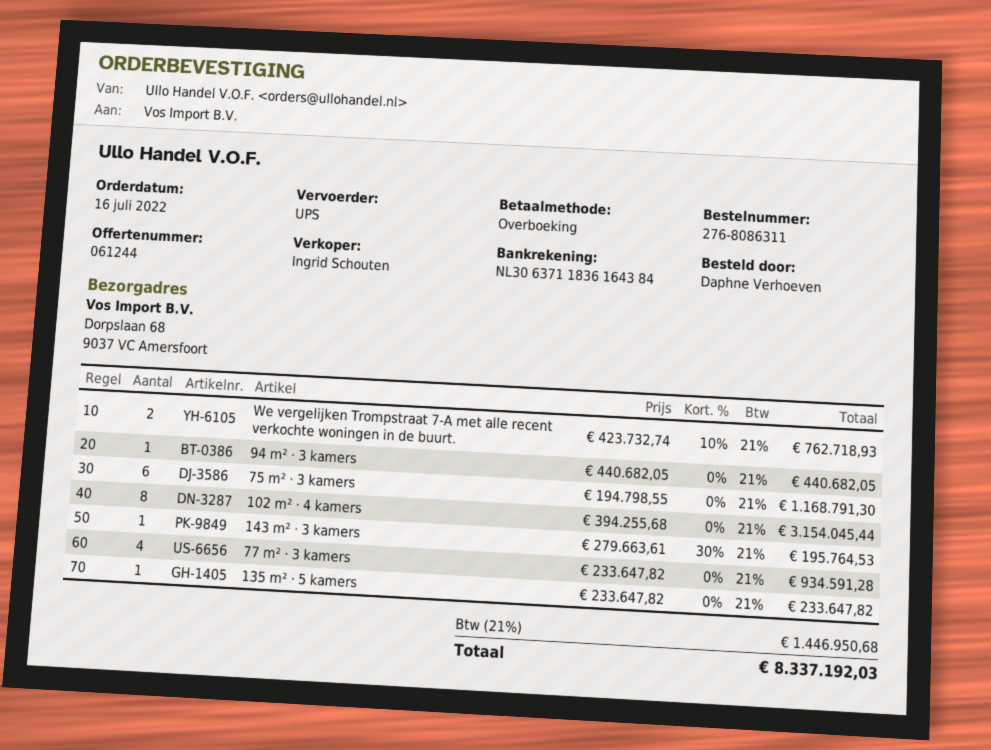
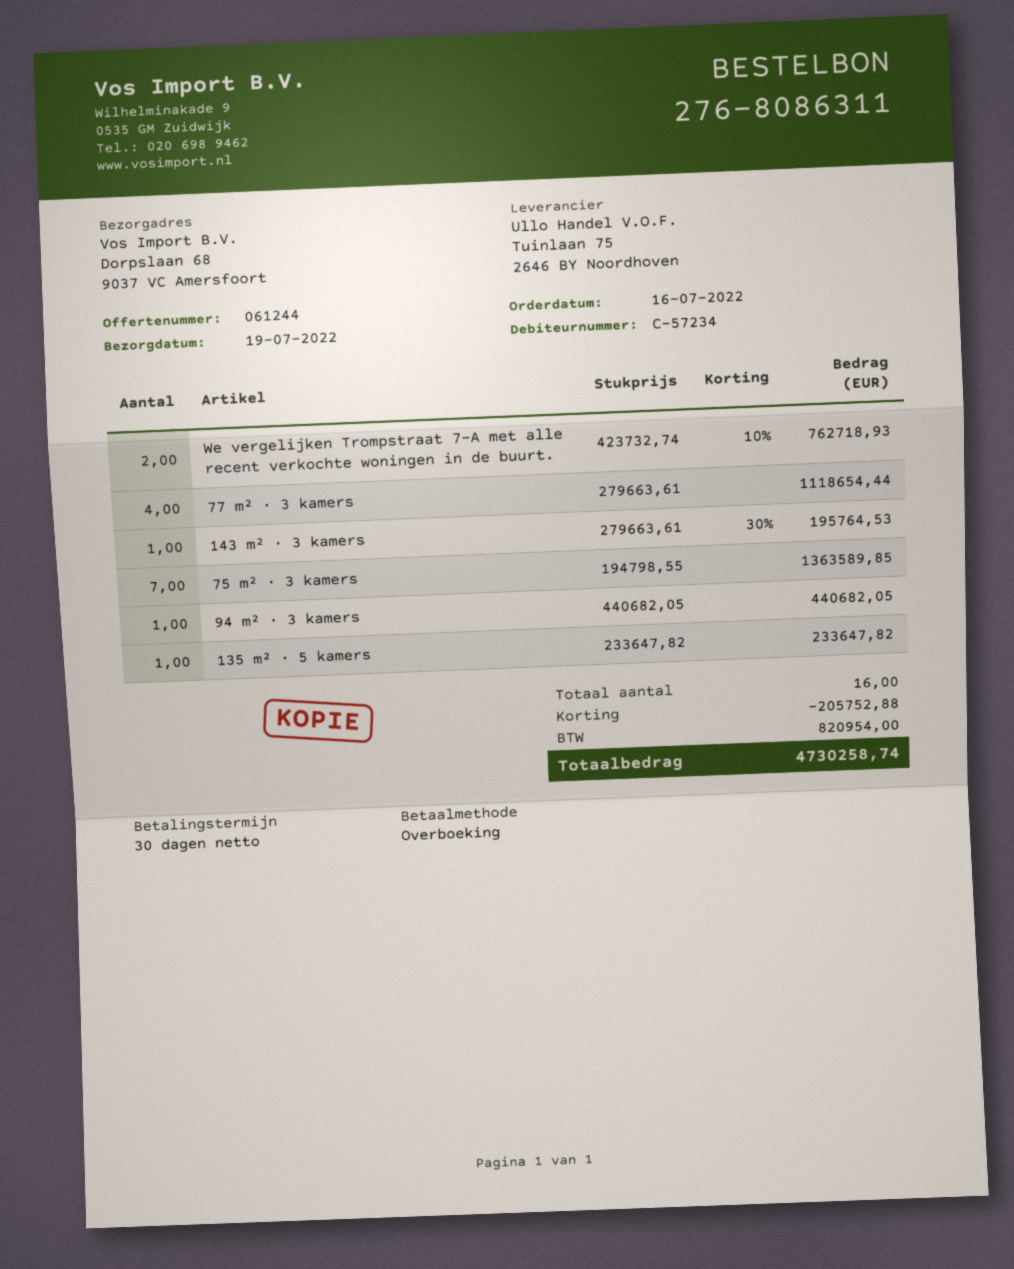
75 m² · 3 kamers: 6 x 194798.55 = 1168791.30 -> 7 x 194798.55 = 1363589.85
102 m² · 4 kamers: 8 x 394255.68 = 3154045.44 -> none
77 m² · 3 kamers: 4 x 233647.82 = 934591.28 -> 4 x 279663.61 = 1118654.44
discount: none -> 205752.88
tax: 1446950.68 -> 820954.00
total: 8337192.03 -> 4730258.74

